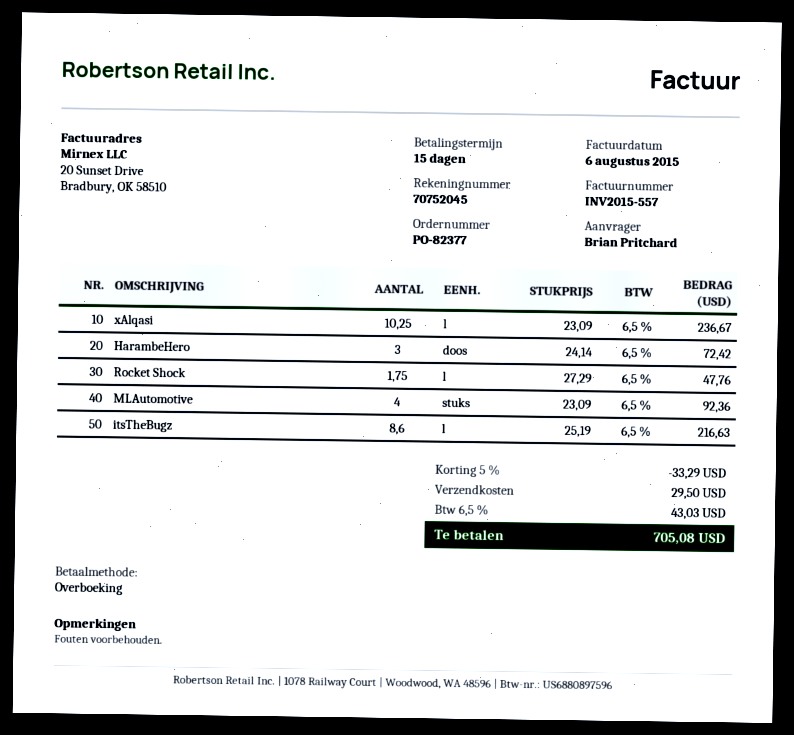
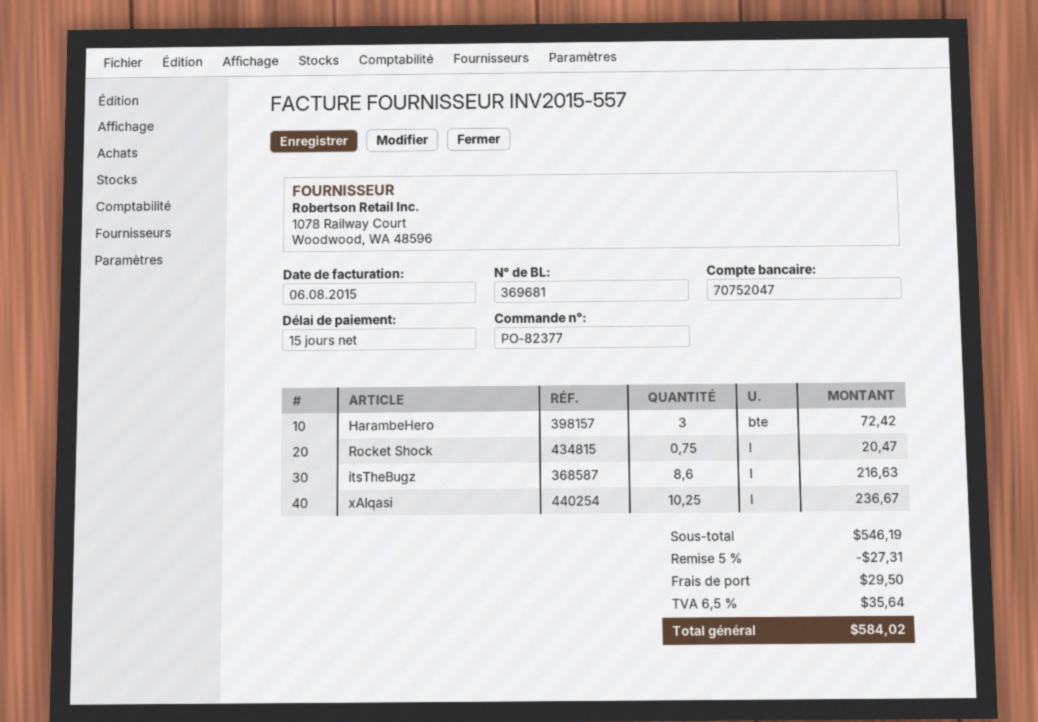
bank account: 70752045 -> 70752047
Rocket Shock: 1.75 for 47.76 -> 0.75 for 20.47
MLAutomotive: 4 for 92.36 -> none
discount: 5% = 33.29 -> 5% = 27.31
tax: 6.5% = 43.03 -> 6.5% = 35.64
total: 705.08 -> 584.02

